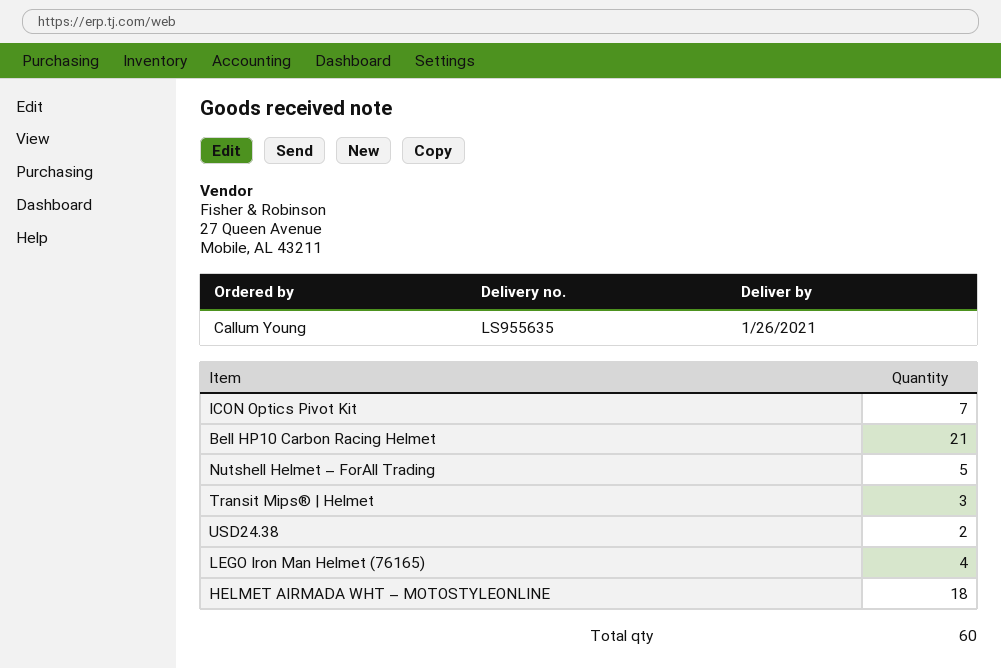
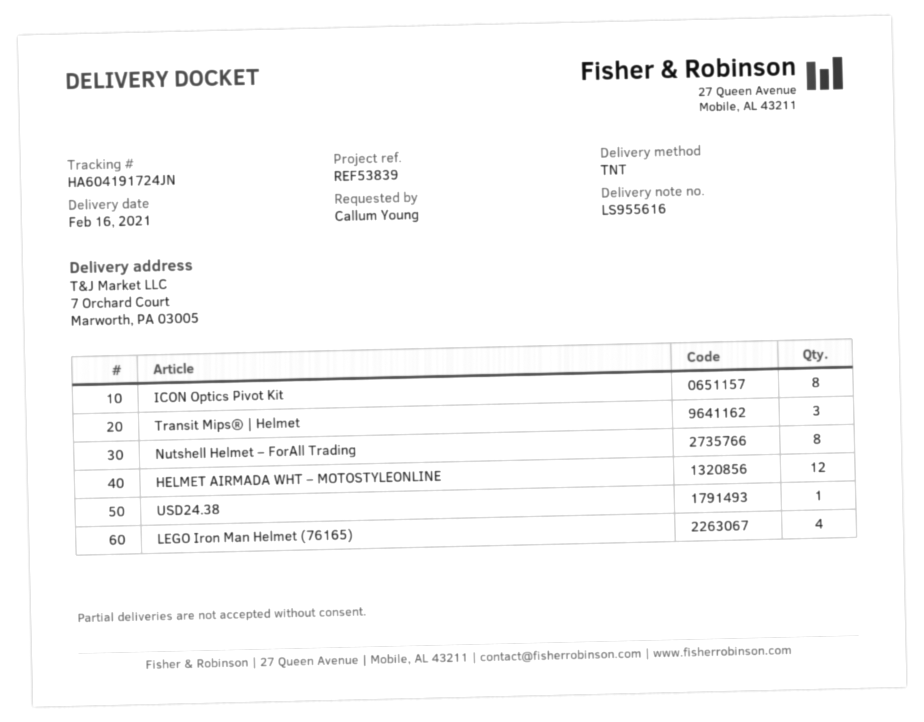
delivery note number: LS955635 -> LS955616
delivery date: 2021-01-26 -> 2021-02-16
ICON Optics Pivot Kit: 7 -> 8
Bell HP10 Carbon Racing Helmet: 21 -> none
Nutshell Helmet – ForAll Trading: 5 -> 8
USD24.38: 2 -> 1
HELMET AIRMADA WHT – MOTOSTYLEONLINE: 18 -> 12

